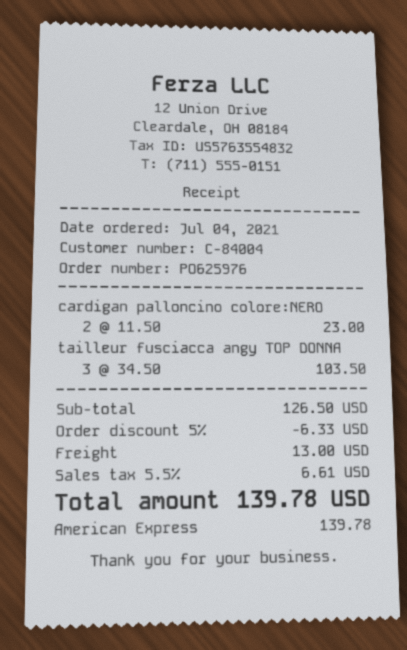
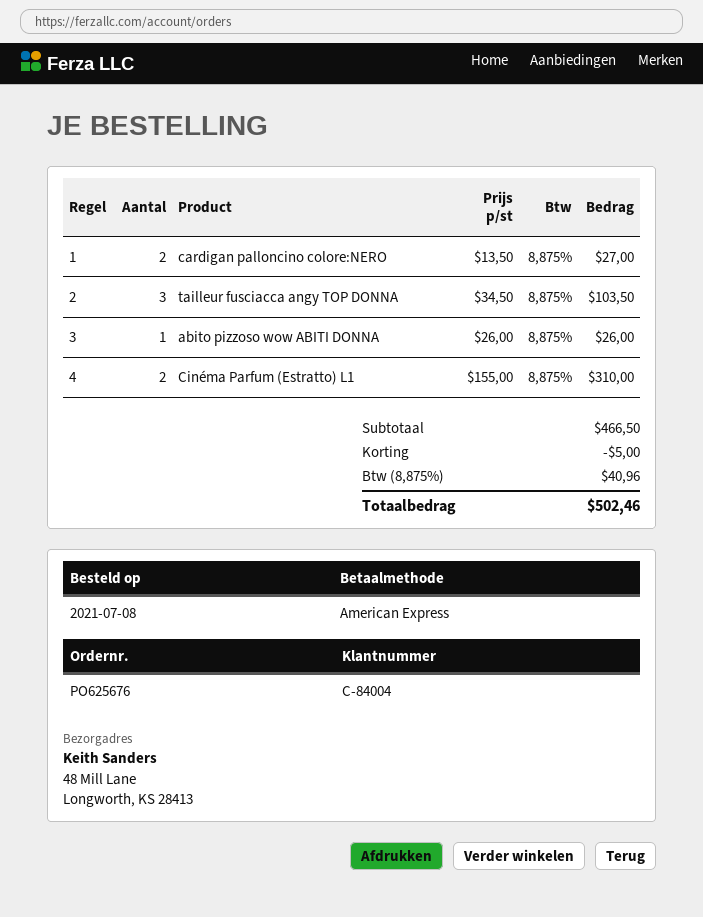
order number: PO625976 -> PO625676
order date: 2021-07-04 -> 2021-07-08
cardigan palloncino colore:NERO: 2 x 11.50 = 23.00 -> 2 x 13.50 = 27.00
abito pizzoso wow ABITI DONNA: none -> 1 x 26.00 = 26.00
Cinéma Parfum (Estratto) L1: none -> 2 x 155.00 = 310.00
subtotal: 126.50 -> 466.50
discount: 6.33 -> 5.00
shipping: 13.00 -> none
tax: 5.5% = 6.61 -> 8.875% = 40.96
total: 139.78 -> 502.46

